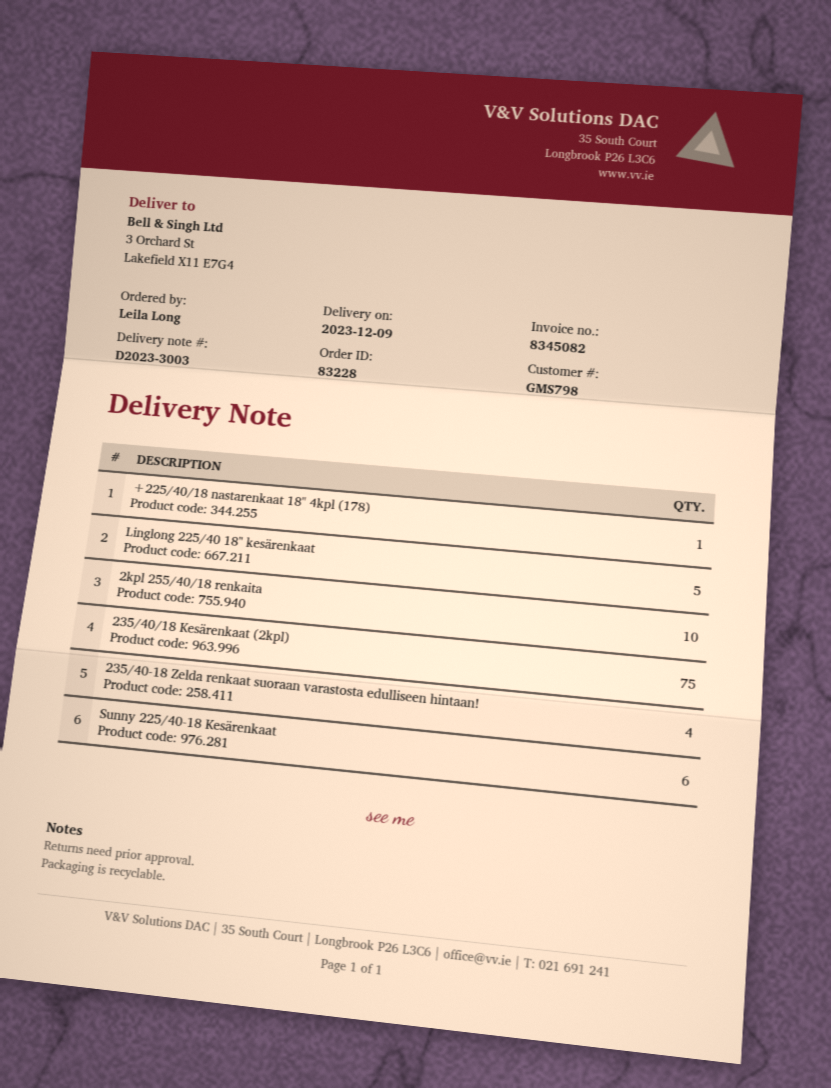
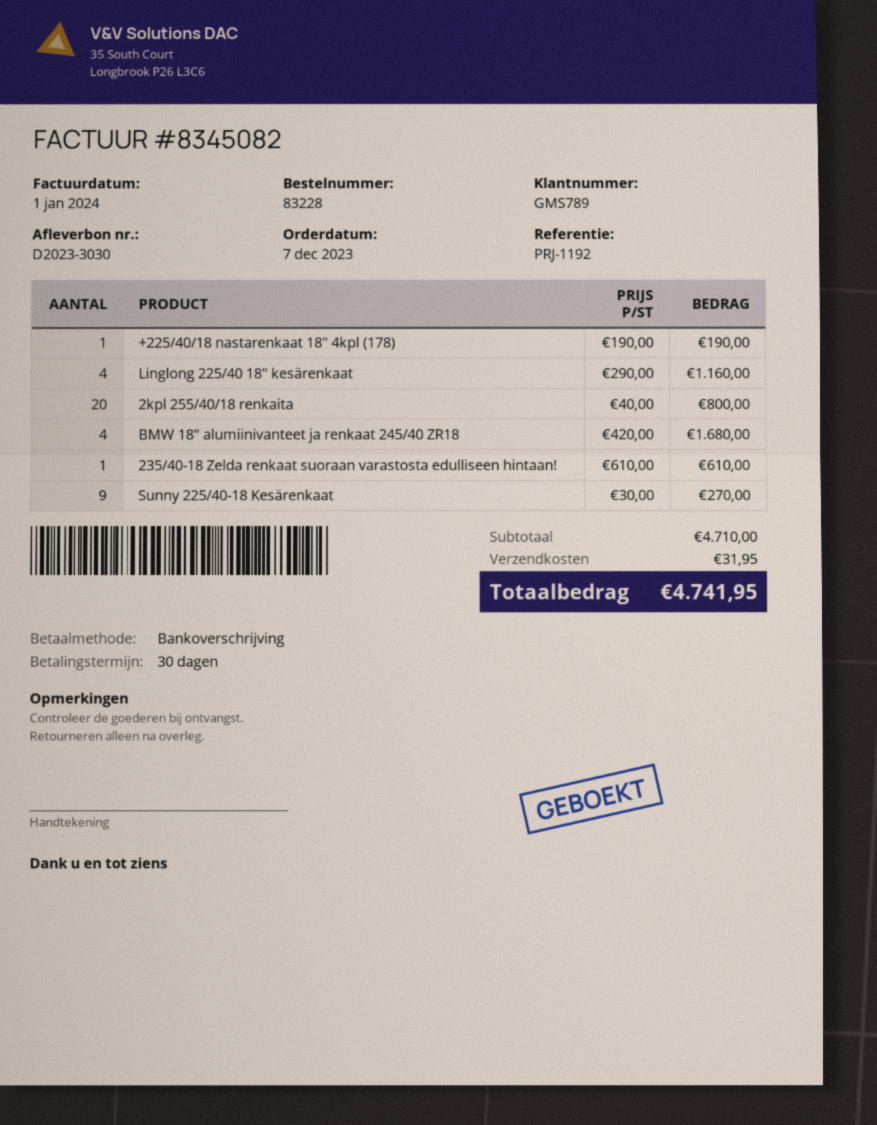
delivery note number: D2023-3003 -> D2023-3030
customer number: GMS798 -> GMS789
Linglong 225/40 18" kesärenkaat: 5 -> 4
2kpl 255/40/18 renkaita: 10 -> 20
235/40/18 Kesärenkaat (2kpl): 75 -> none
235/40-18 Zelda renkaat suoraan varastosta edulliseen hintaan!: 4 -> 1
Sunny 225/40-18 Kesärenkaat: 6 -> 9
BMW 18" alumiinivanteet ja renkaat 245/40 ZR18: none -> 4

